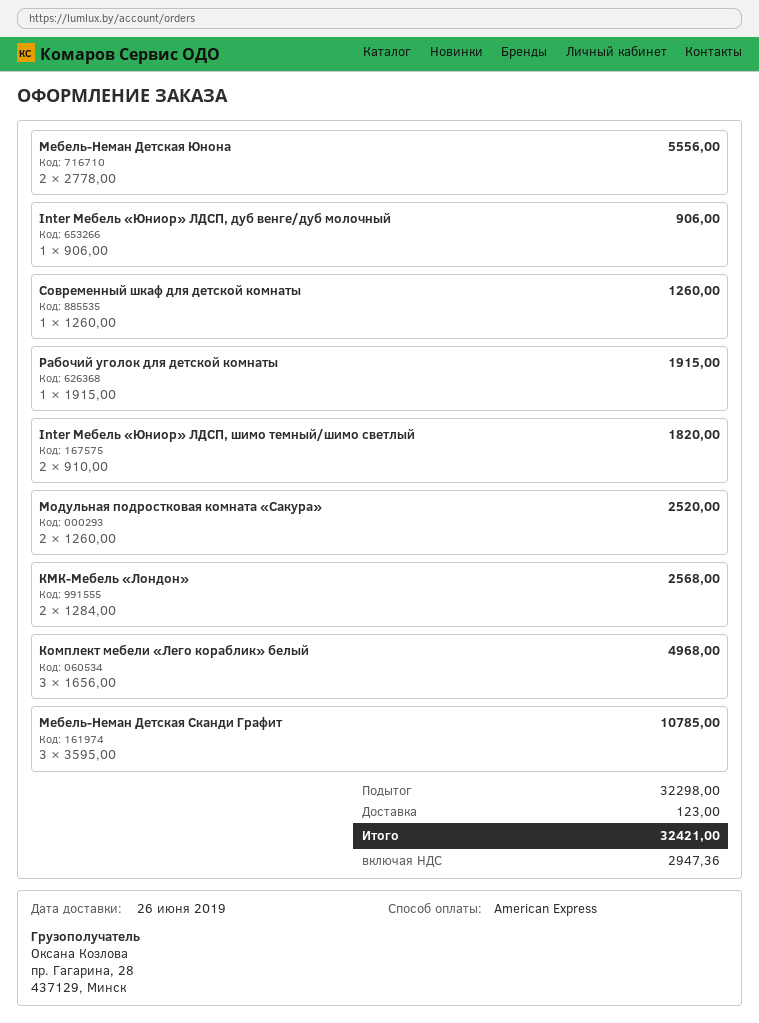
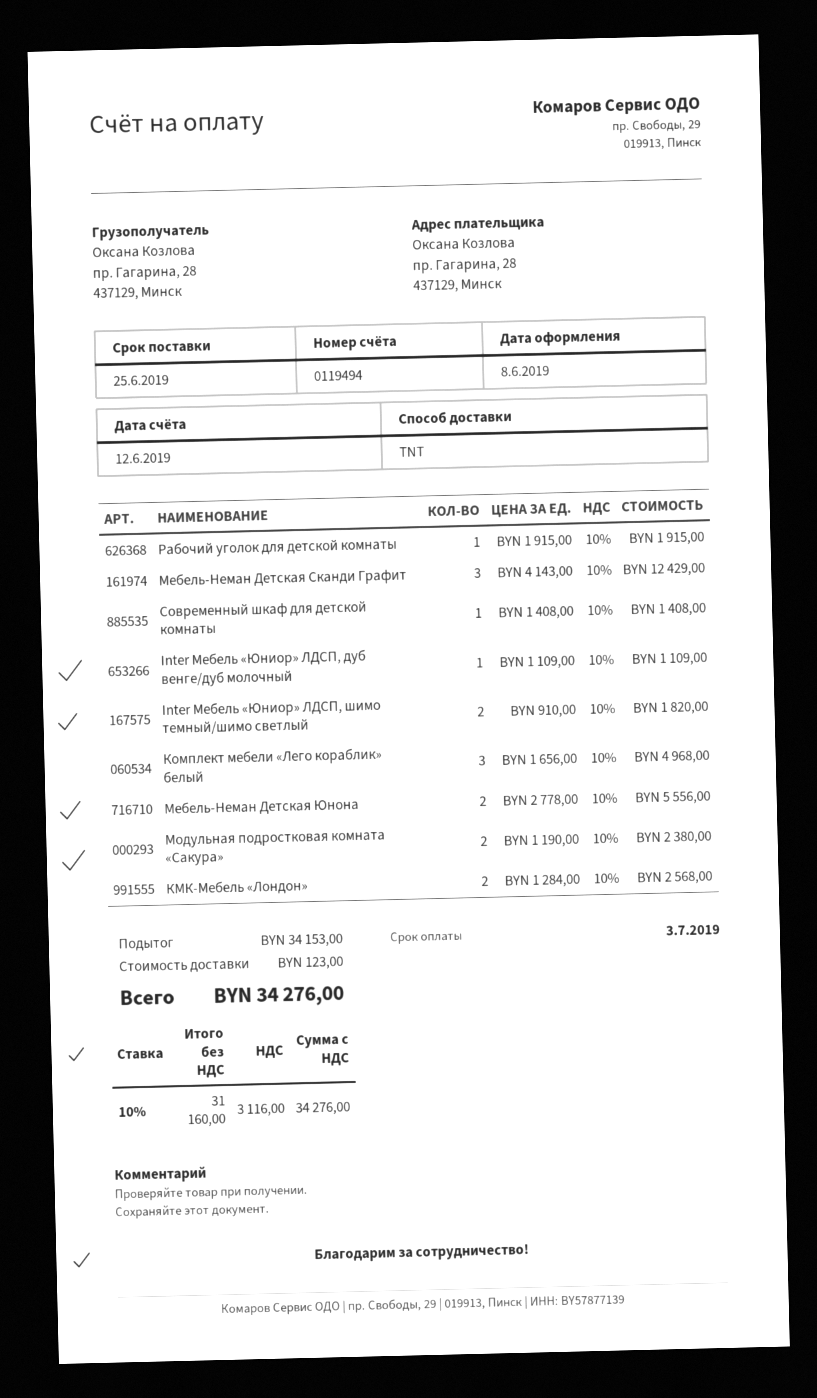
delivery date: 2019-06-26 -> 2019-06-25
Inter Мебель «Юниор» ЛДСП, дуб венге/дуб молочный: 1 x 906.00 = 906.00 -> 1 x 1109.00 = 1109.00
Современный шкаф для детской комнаты: 1 x 1260.00 = 1260.00 -> 1 x 1408.00 = 1408.00
Модульная подростковая комната «Сакура»: 2 x 1260.00 = 2520.00 -> 2 x 1190.00 = 2380.00
Мебель-Неман Детская Сканди Графит: 3 x 3595.00 = 10785.00 -> 3 x 4143.00 = 12429.00
subtotal: 32298.00 -> 34153.00
tax: 2947.36 -> 3116.00
total: 32421.00 -> 34276.00

